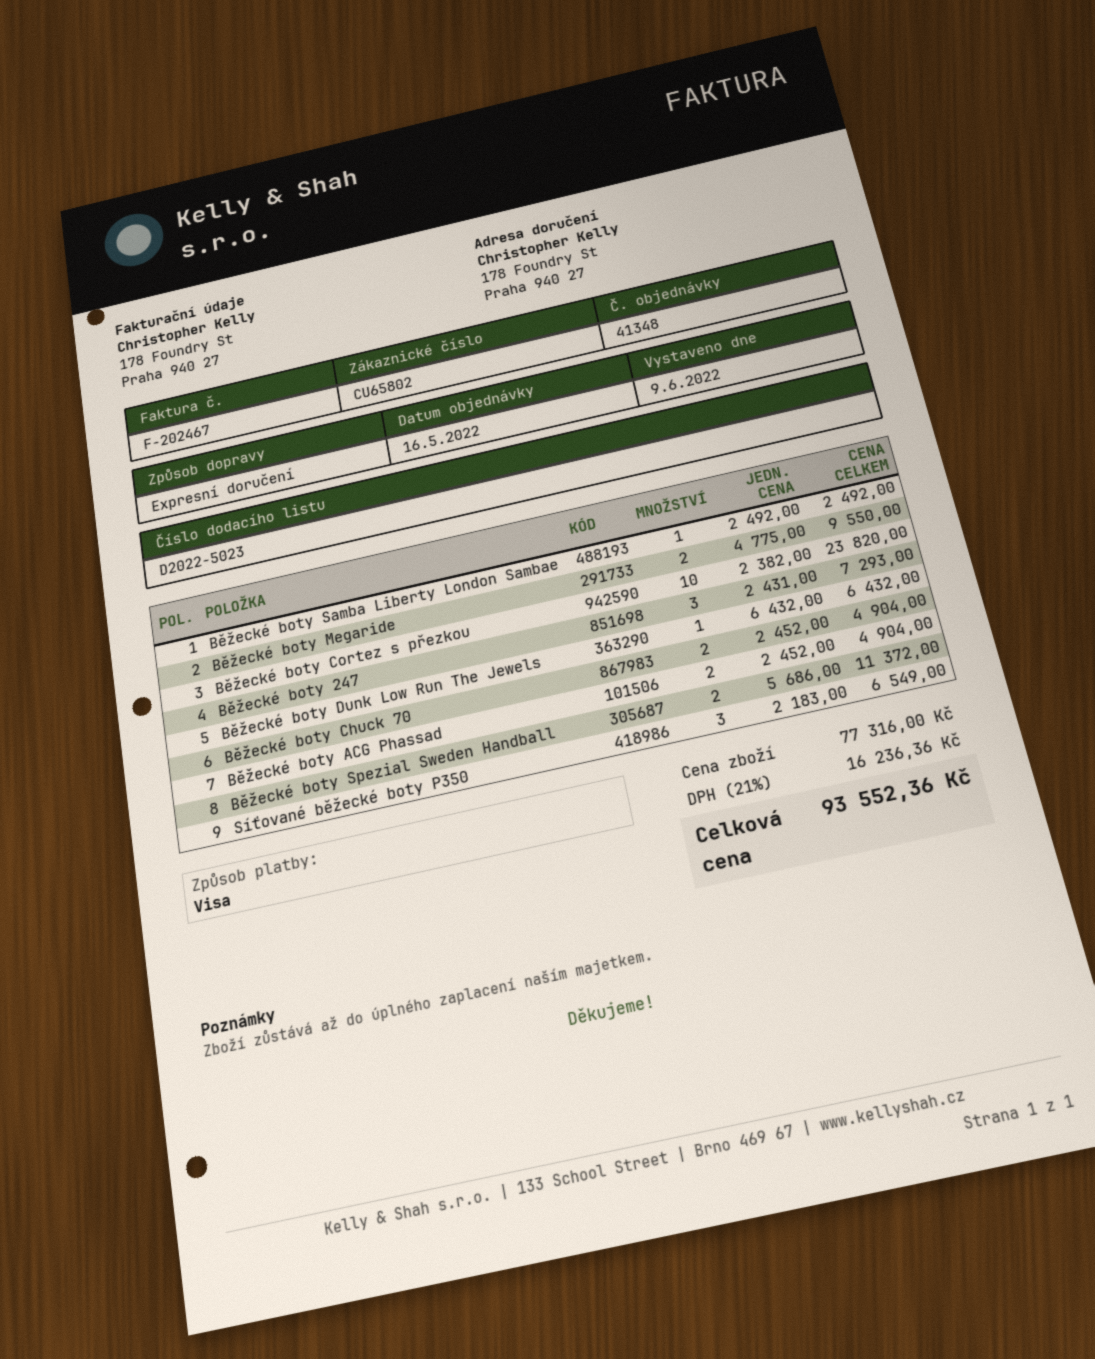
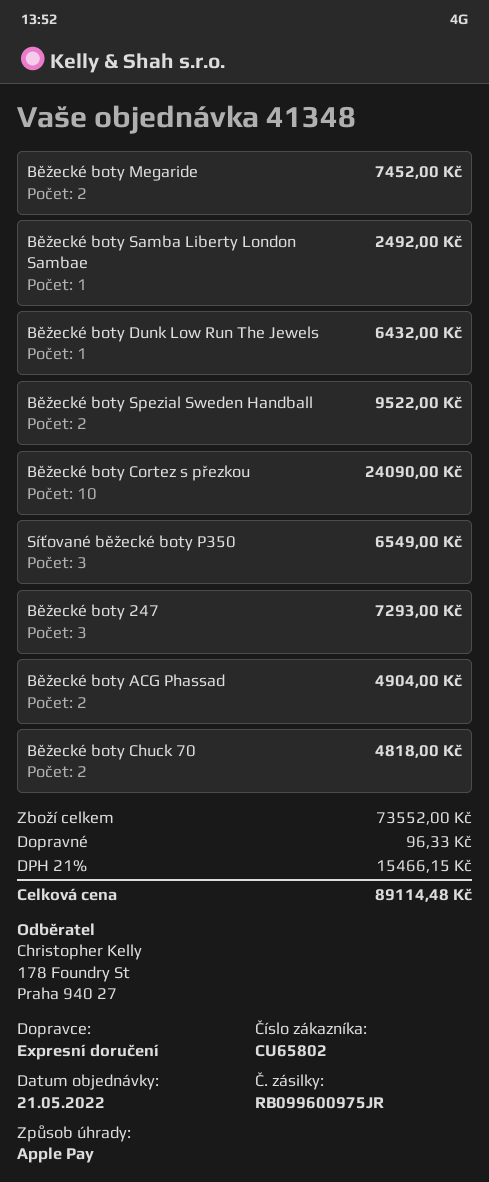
order date: 2022-05-16 -> 2022-05-21
payment method: Visa -> Apple Pay
Běžecké boty Megaride: 2 for 9550.00 -> 2 for 7452.00
Běžecké boty Cortez s přezkou: 10 for 23820.00 -> 10 for 24090.00
Běžecké boty Chuck 70: 2 for 4904.00 -> 2 for 4818.00
Běžecké boty Spezial Sweden Handball: 2 for 11372.00 -> 2 for 9522.00
subtotal: 77316.00 -> 73552.00
shipping: none -> 96.33
tax: 21% = 16236.36 -> 21% = 15466.15
total: 93552.36 -> 89114.48

